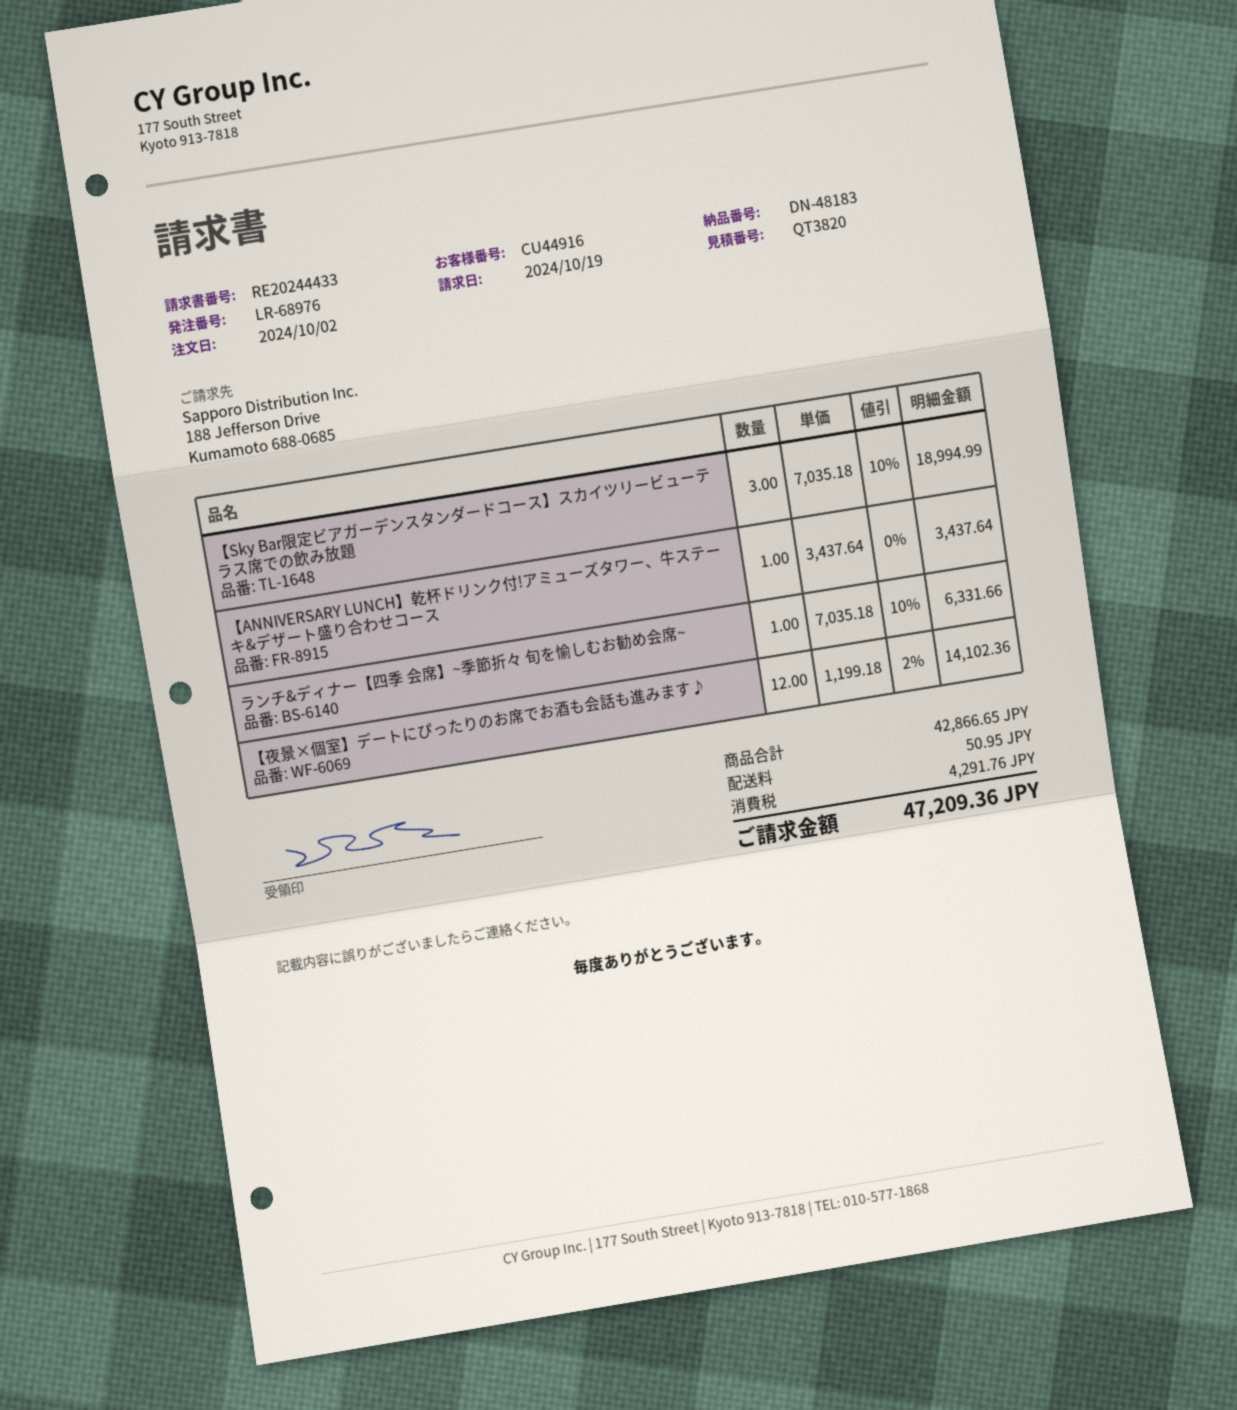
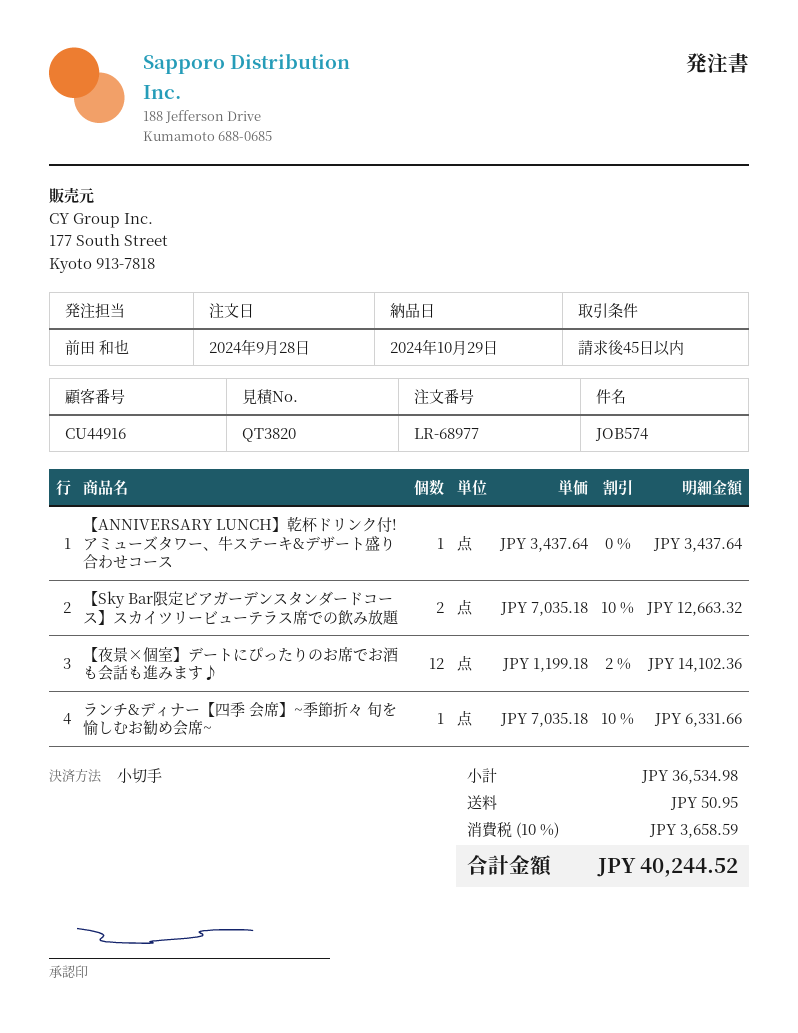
order number: LR-68976 -> LR-68977
order date: 2024-10-02 -> 2024-09-28
【Sky Bar限定ビアガーデンスタンダードコース】スカイツリービューテラス席での飲み放題: 3 x 7035.18 - 10% = 18994.99 -> 2 x 7035.18 - 10% = 12663.32
subtotal: 42866.65 -> 36534.98
tax: 4291.76 -> 3658.59
total: 47209.36 -> 40244.52

